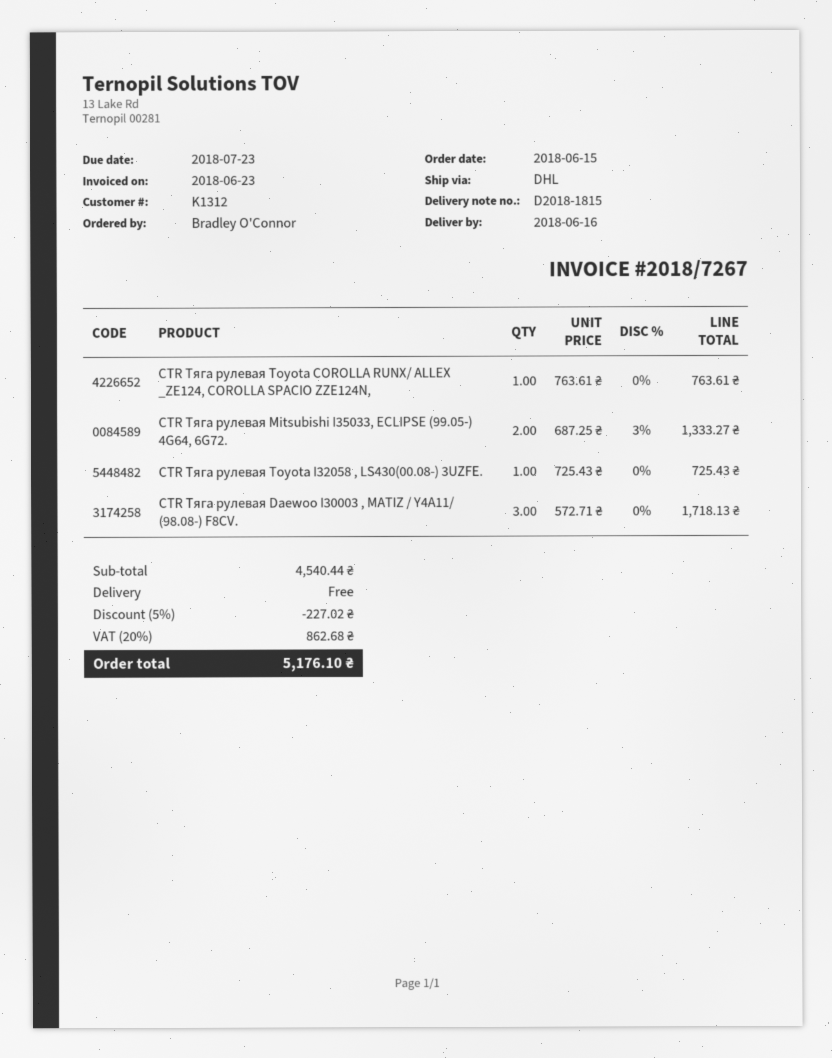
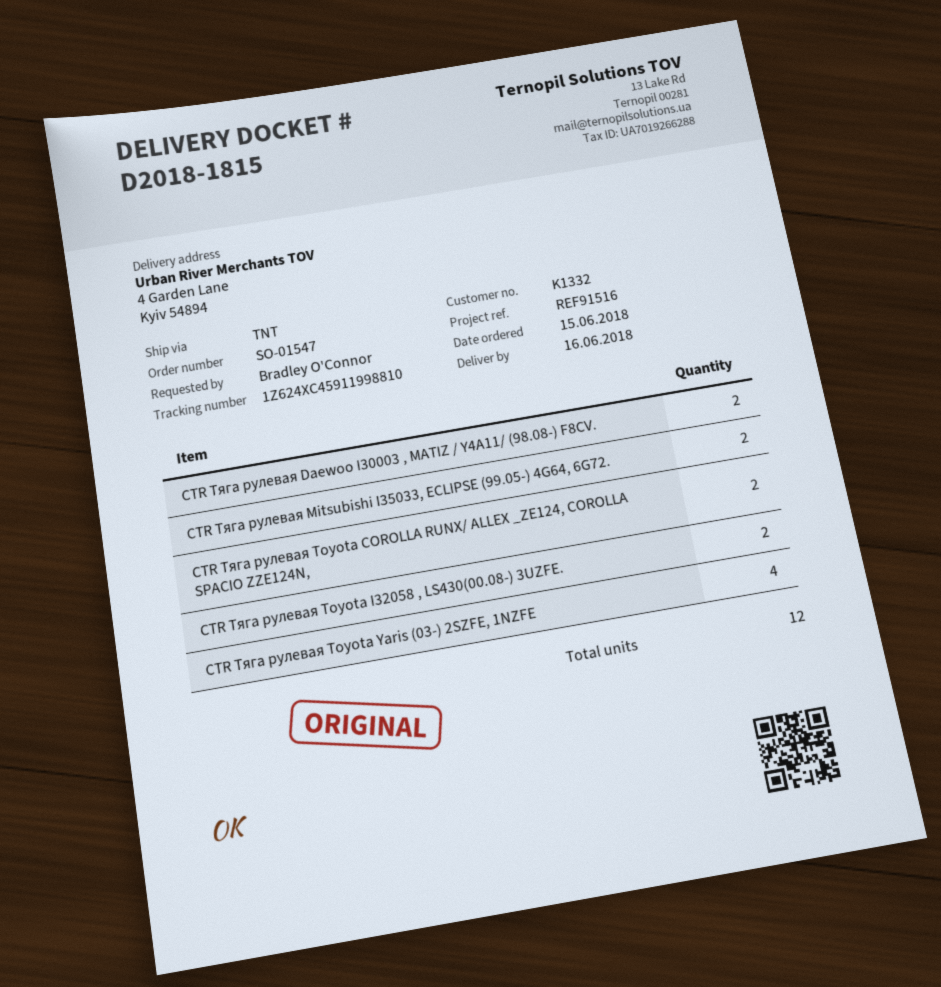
customer number: K1312 -> K1332
shipping method: DHL -> TNT
CTR Тяга рулевая Toyota COROLLA RUNX/ ALLEX _ZE124, COROLLA SPACIO ZZE124N,: 1 -> 2
CTR Тяга рулевая Toyota I32058 , LS430(00.08-) 3UZFE.: 1 -> 2
CTR Тяга рулевая Daewoo I30003 , MATIZ / Y4A11/ (98.08-) F8CV.: 3 -> 2
CTR Тяга рулевая Toyota Yaris (03-) 2SZFE, 1NZFE: none -> 4

